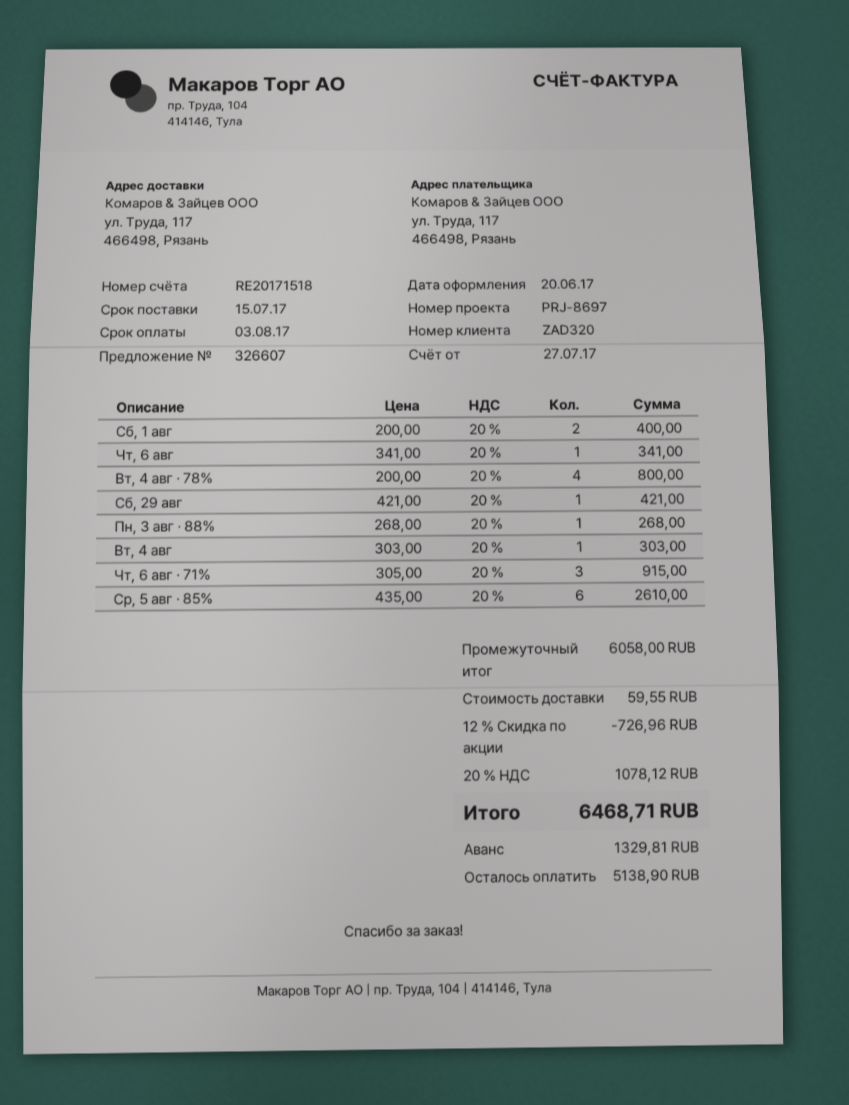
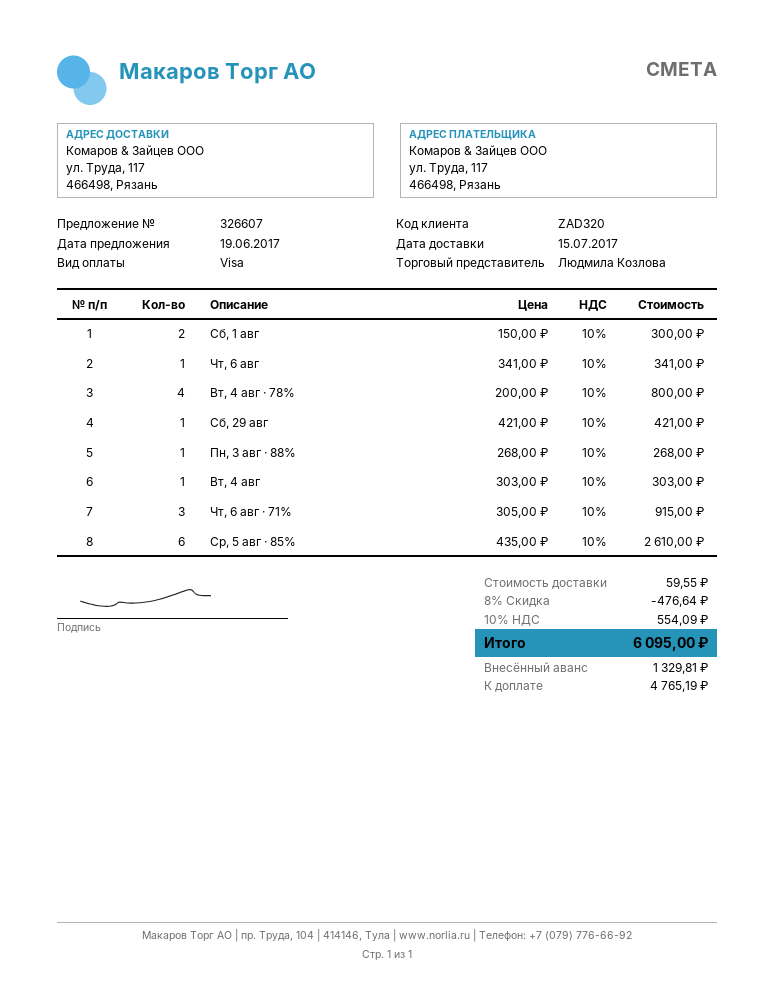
Сб, 1 авг: 2 x 200.00 = 400.00 -> 2 x 150.00 = 300.00
discount: 12% = 726.96 -> 8% = 476.64
tax: 20% = 1078.12 -> 10% = 554.09
total: 6468.71 -> 6095.00
balance: 5138.90 -> 4765.19

